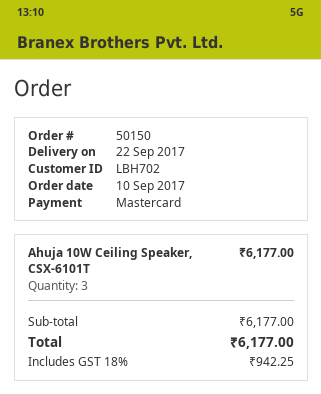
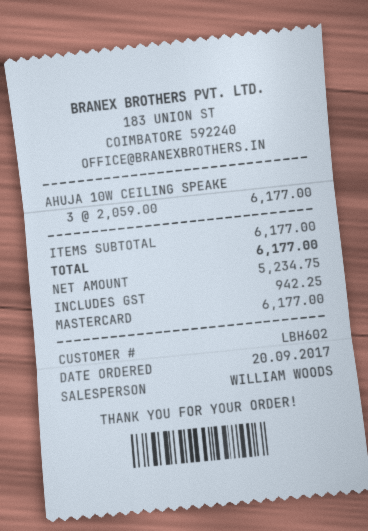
order date: 2017-09-10 -> 2017-09-20
customer number: LBH702 -> LBH602

